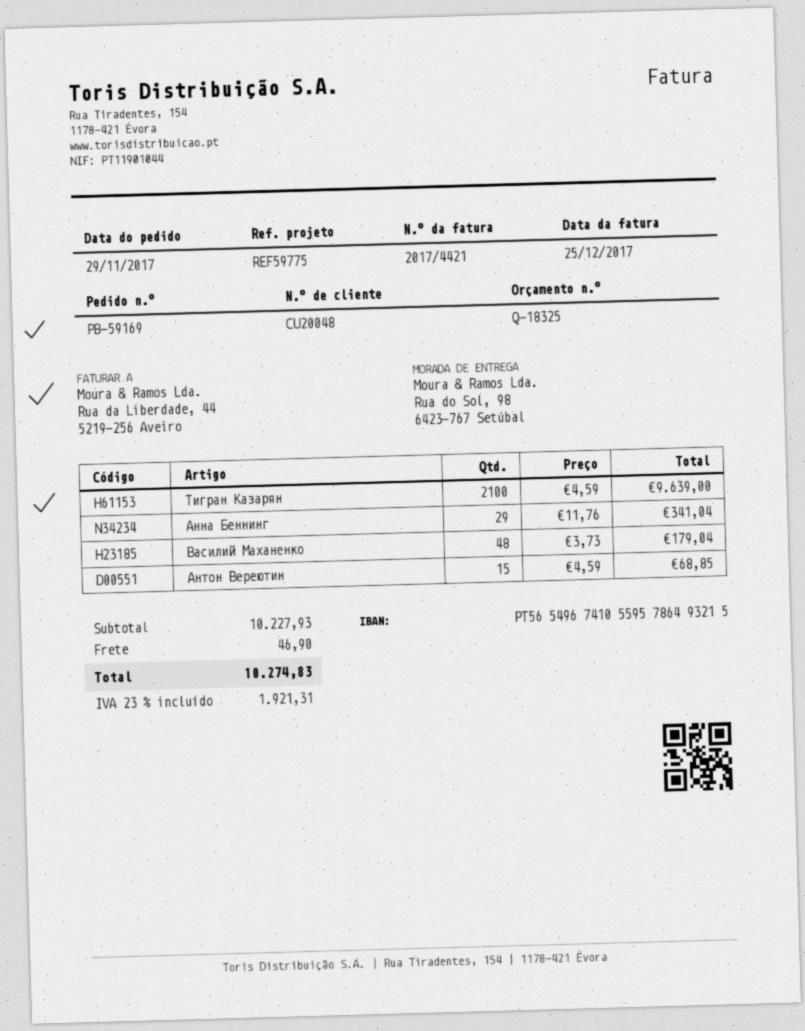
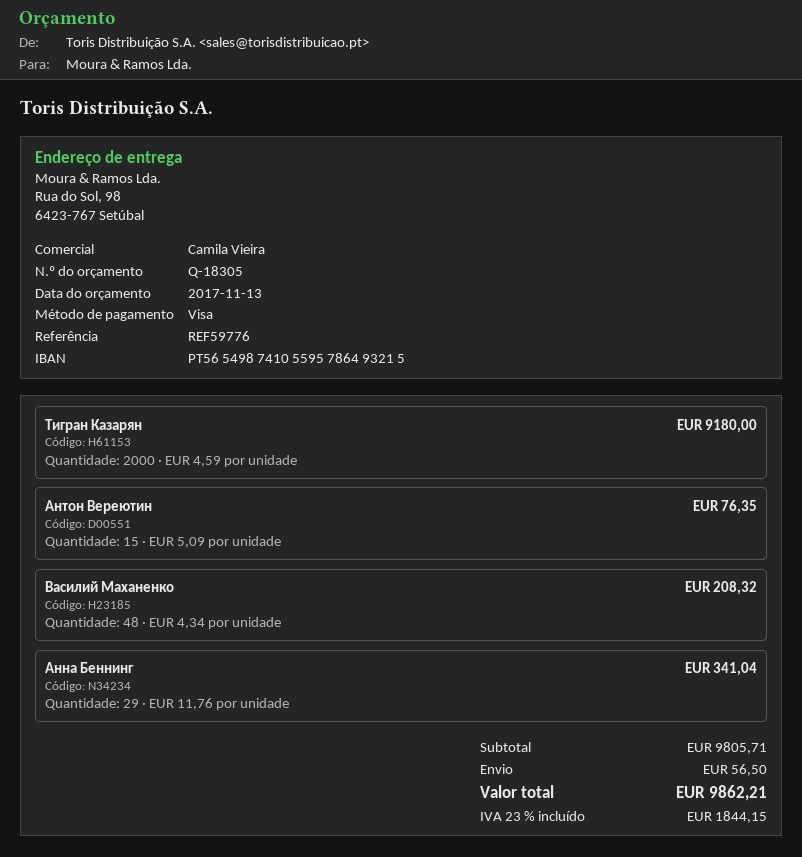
quote number: Q-18325 -> Q-18305
reference: REF59775 -> REF59776
bank account: PT56549674105595786493215 -> PT56549874105595786493215
Тигран Казарян: 2100 x 4.59 = 9639.00 -> 2000 x 4.59 = 9180.00
Василий Маханенко: 48 x 3.73 = 179.04 -> 48 x 4.34 = 208.32
Антон Вереютин: 15 x 4.59 = 68.85 -> 15 x 5.09 = 76.35
subtotal: 10227.93 -> 9805.71
shipping: 46.90 -> 56.50
tax: 23% = 1921.31 -> 23% = 1844.15
total: 10274.83 -> 9862.21

